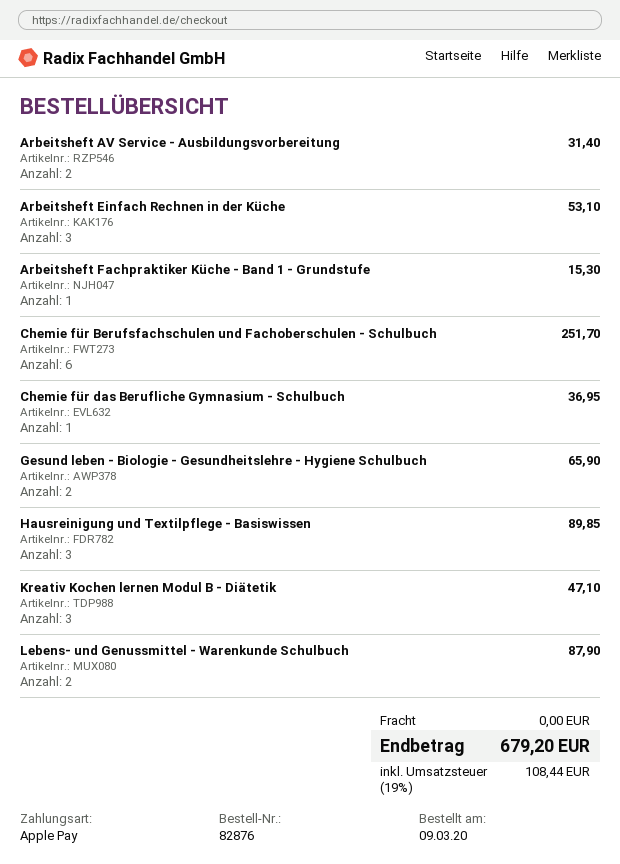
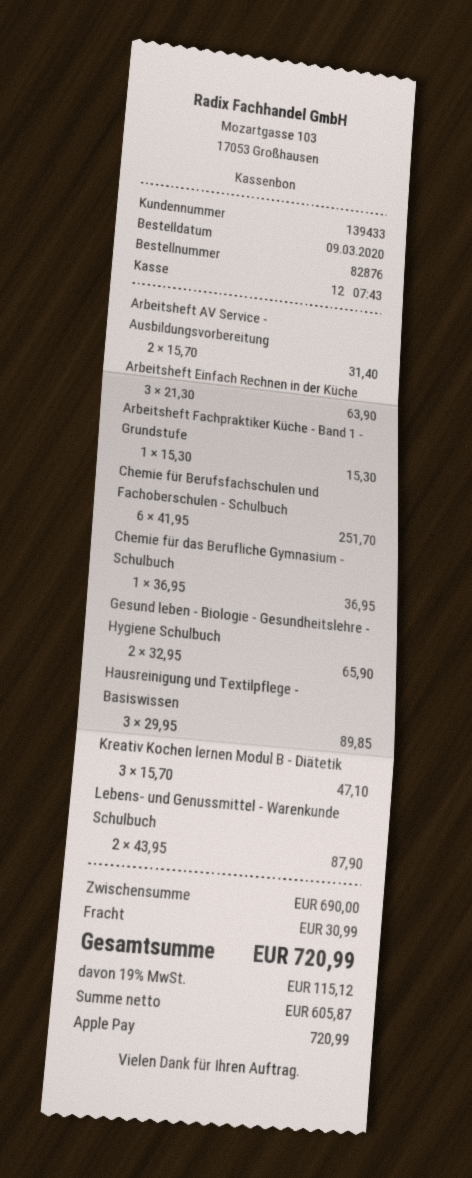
Arbeitsheft Einfach Rechnen in der Küche: 3 for 53.10 -> 3 for 63.90
shipping: 0.00 -> 30.99
tax: 19% = 108.44 -> 19% = 115.12
total: 679.20 -> 720.99

